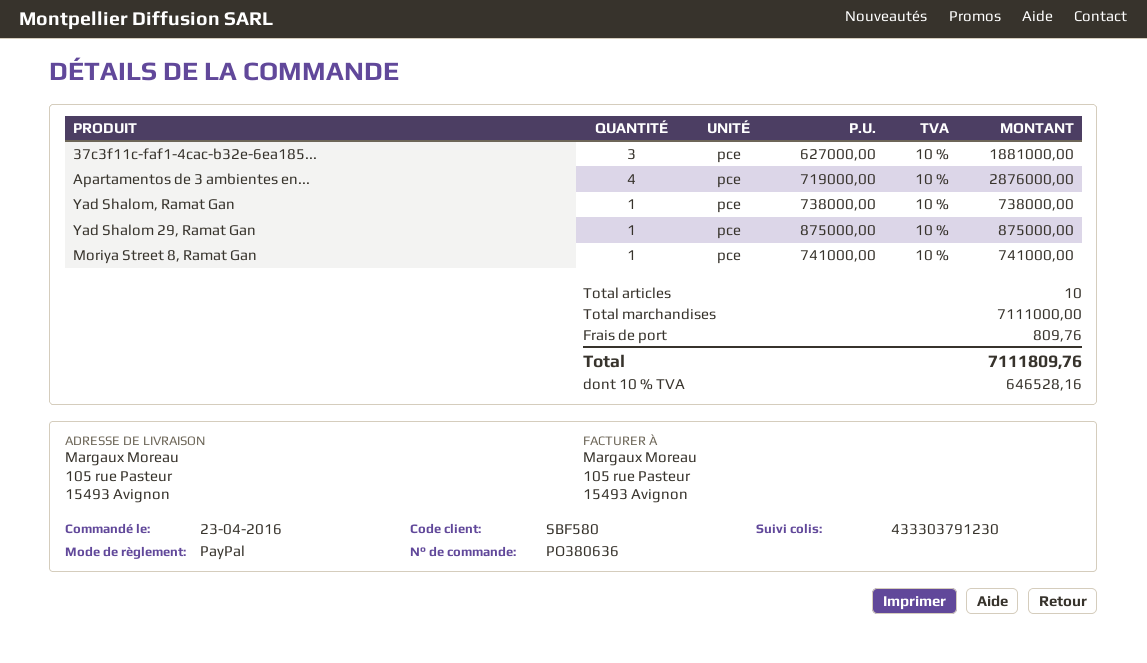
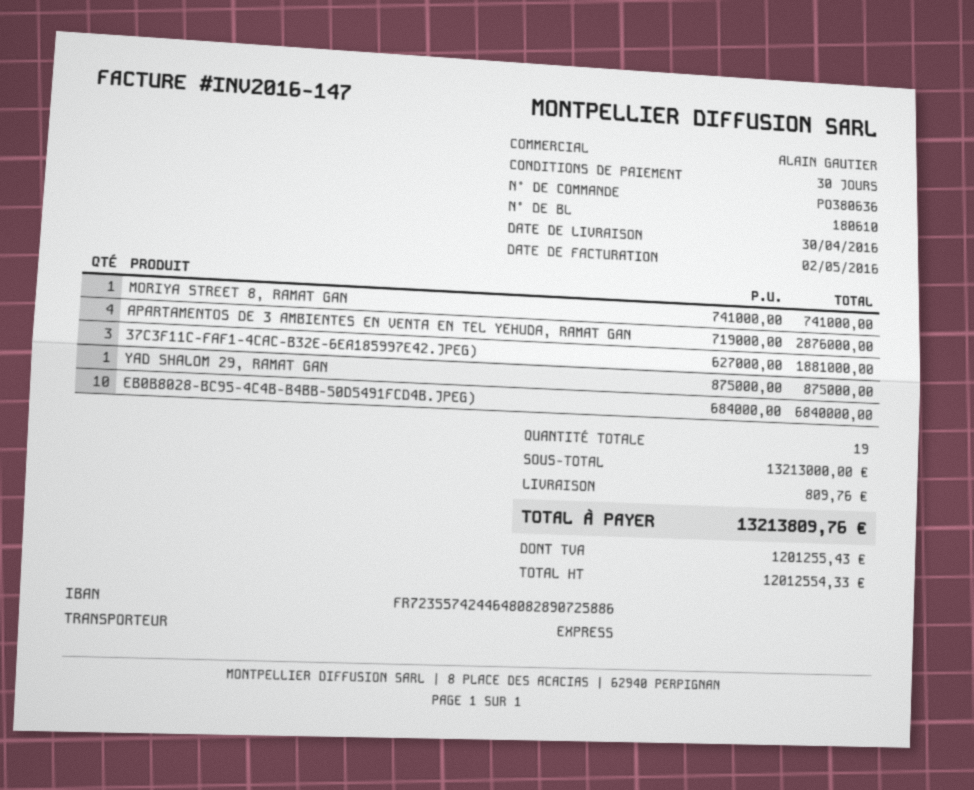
Yad Shalom, Ramat Gan: 1 x 738000.00 = 738000.00 -> none
EB0B8028-BC95-4C4B-B4BB-50D5491FCD4B.JPEG): none -> 10 x 684000.00 = 6840000.00
total quantity: 10 -> 19
subtotal: 7111000.00 -> 13213000.00
tax: 646528.16 -> 1201255.43
total: 7111809.76 -> 13213809.76

